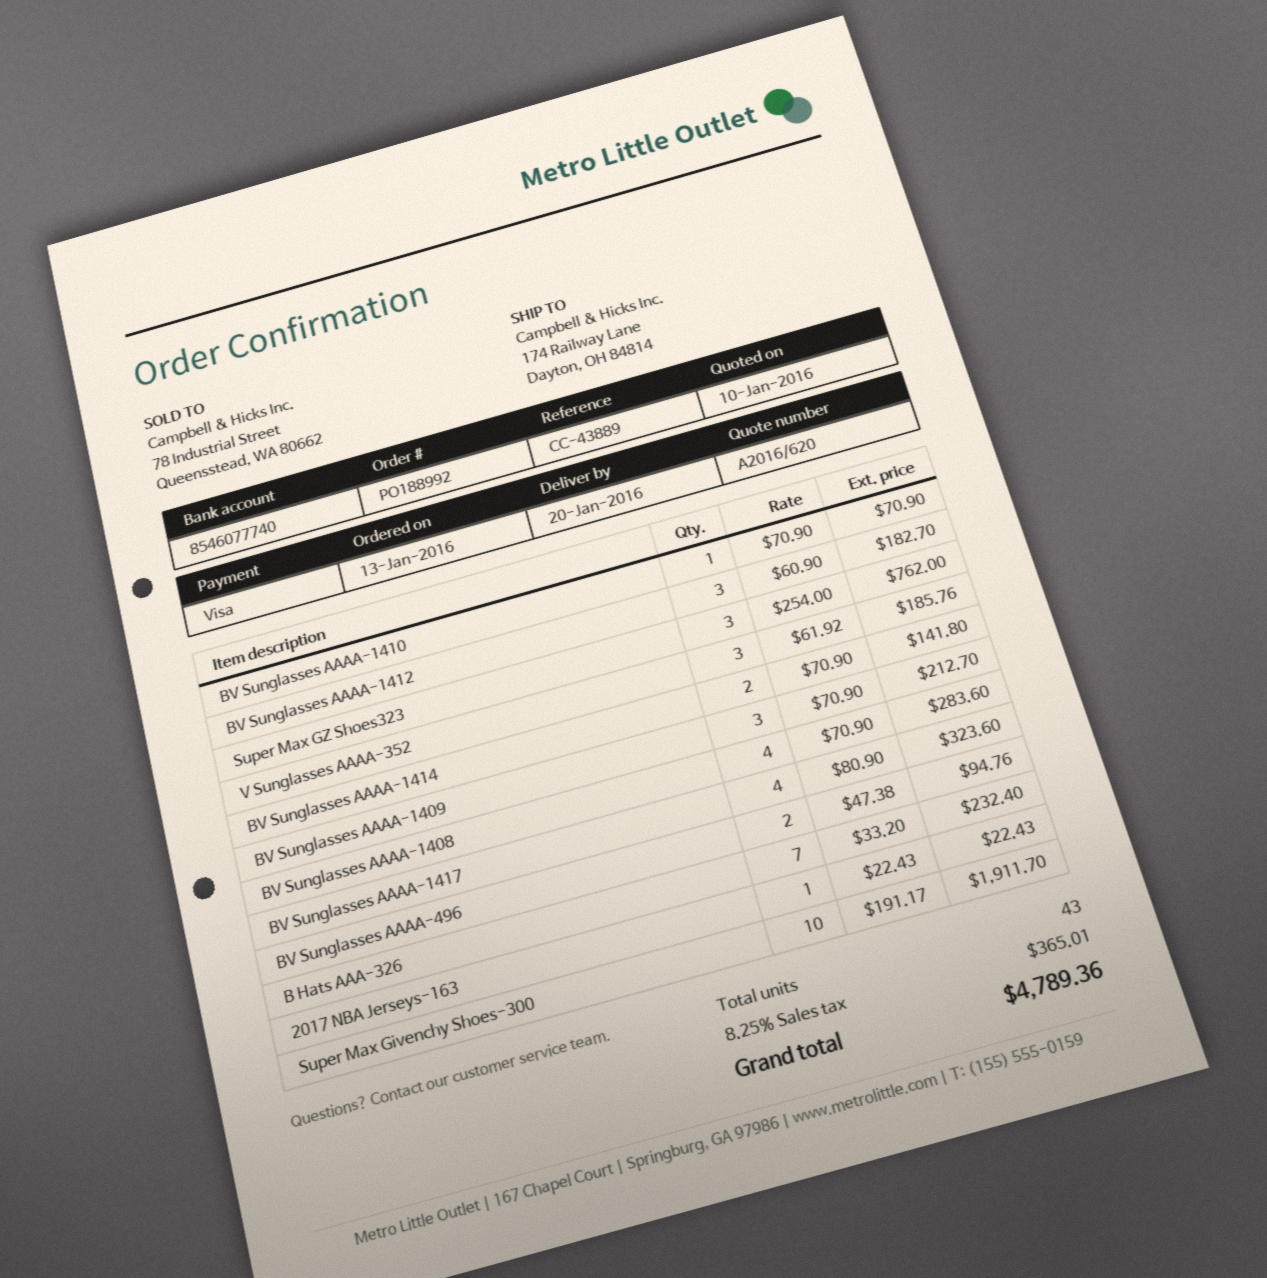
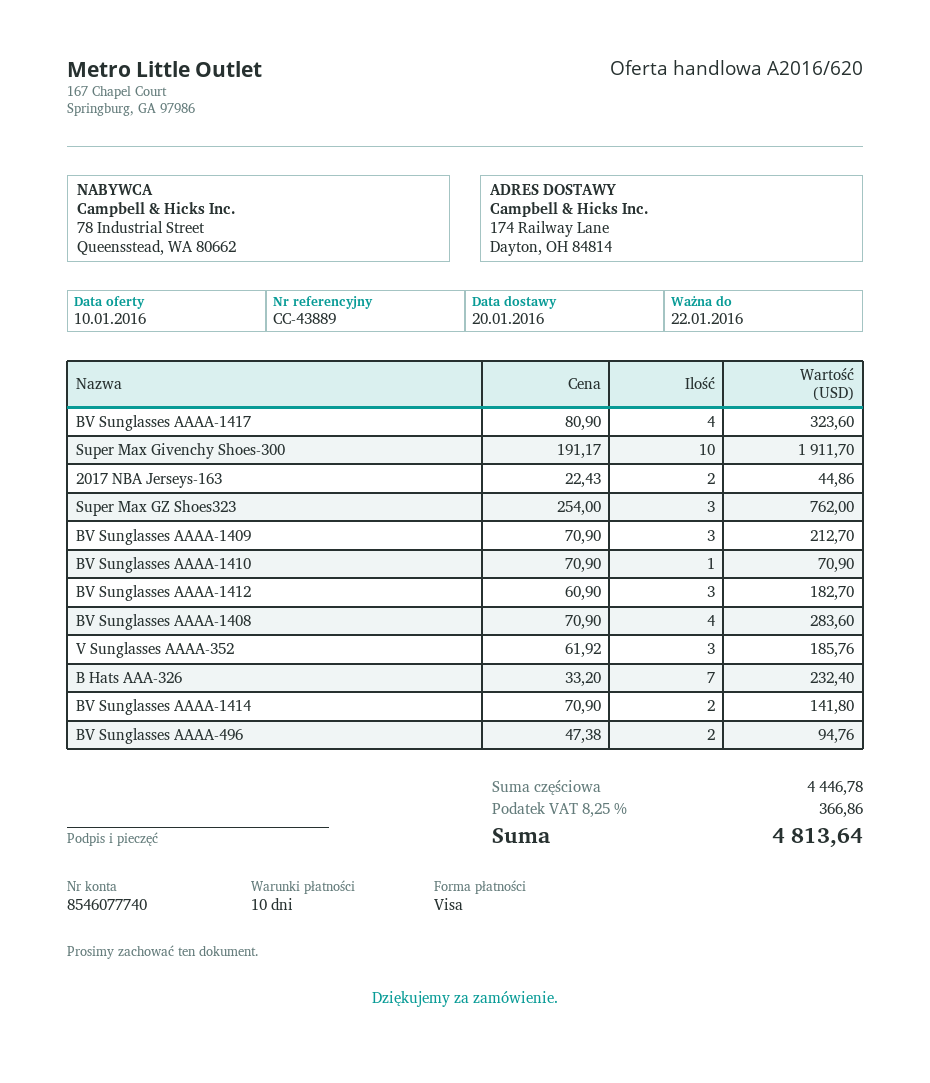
2017 NBA Jerseys-163: 1 x 22.43 = 22.43 -> 2 x 22.43 = 44.86
tax: 8.25% = 365.01 -> 8.25% = 366.86
total: 4789.36 -> 4813.64

